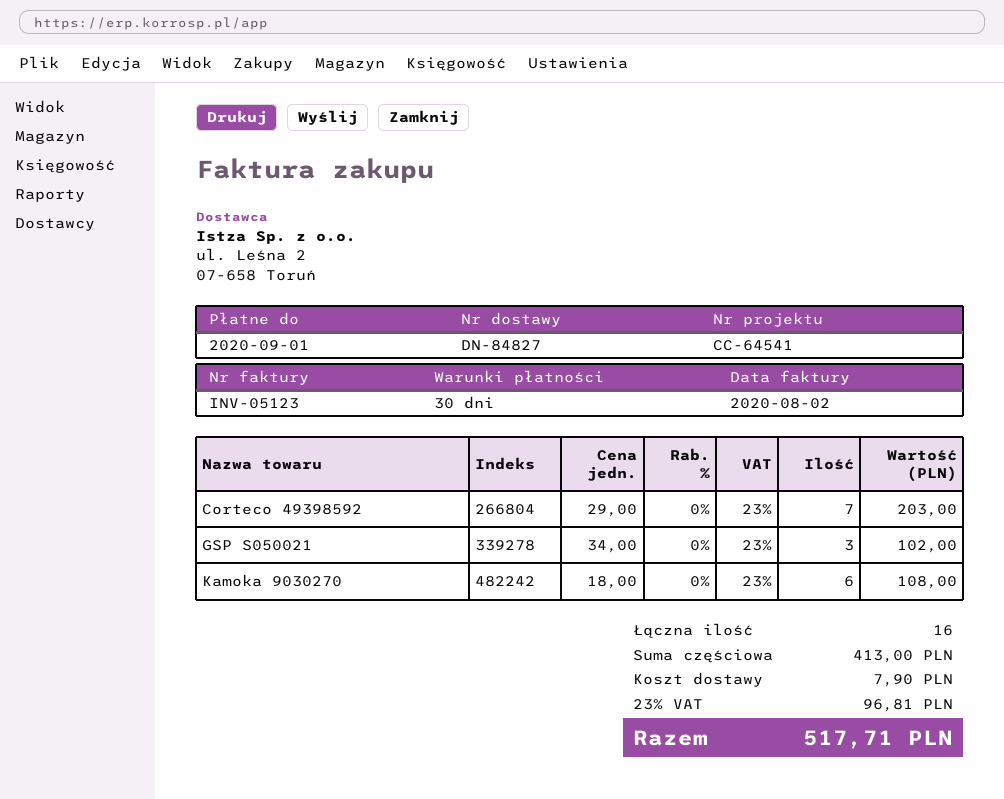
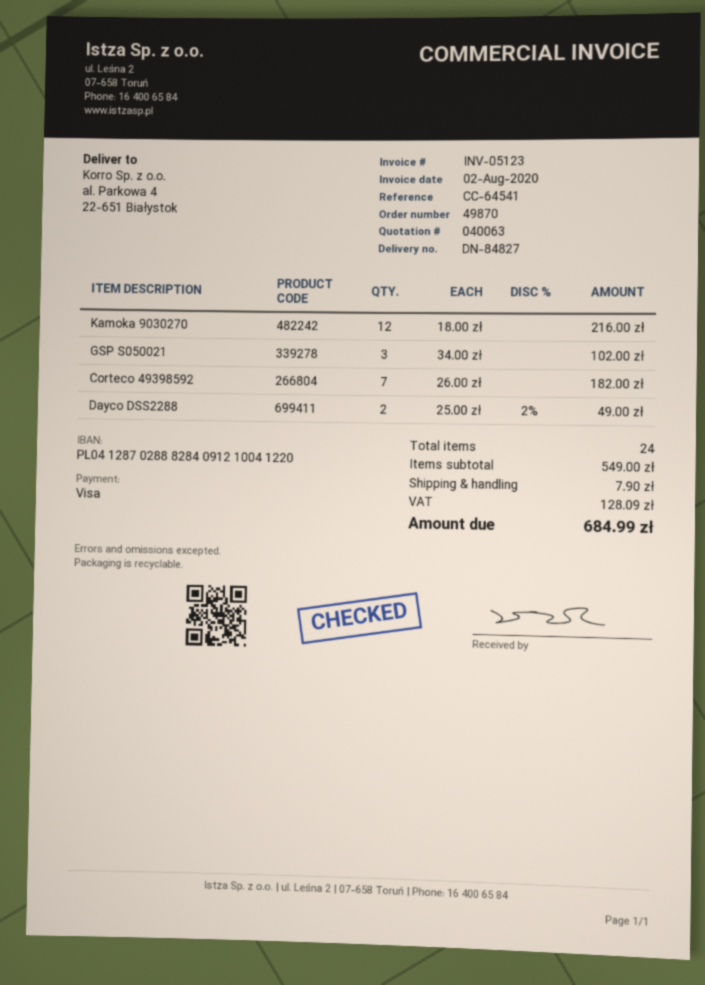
Corteco 49398592: 7 x 29.00 = 203.00 -> 7 x 26.00 = 182.00
Kamoka 9030270: 6 x 18.00 = 108.00 -> 12 x 18.00 = 216.00
Dayco DSS2288: none -> 2 x 25.00 - 2% = 49.00
total quantity: 16 -> 24
subtotal: 413.00 -> 549.00
tax: 96.81 -> 128.09
total: 517.71 -> 684.99

